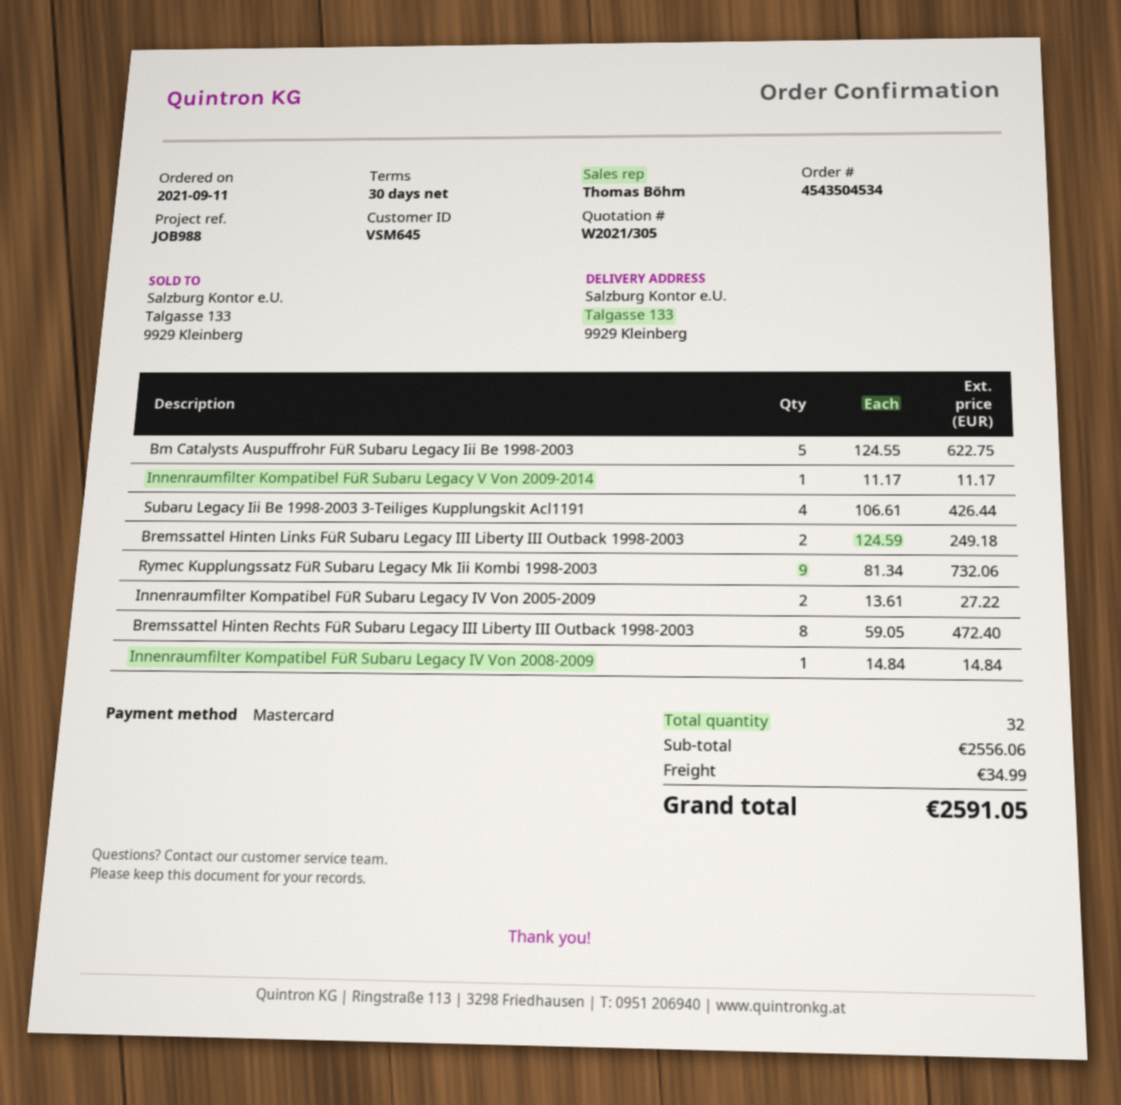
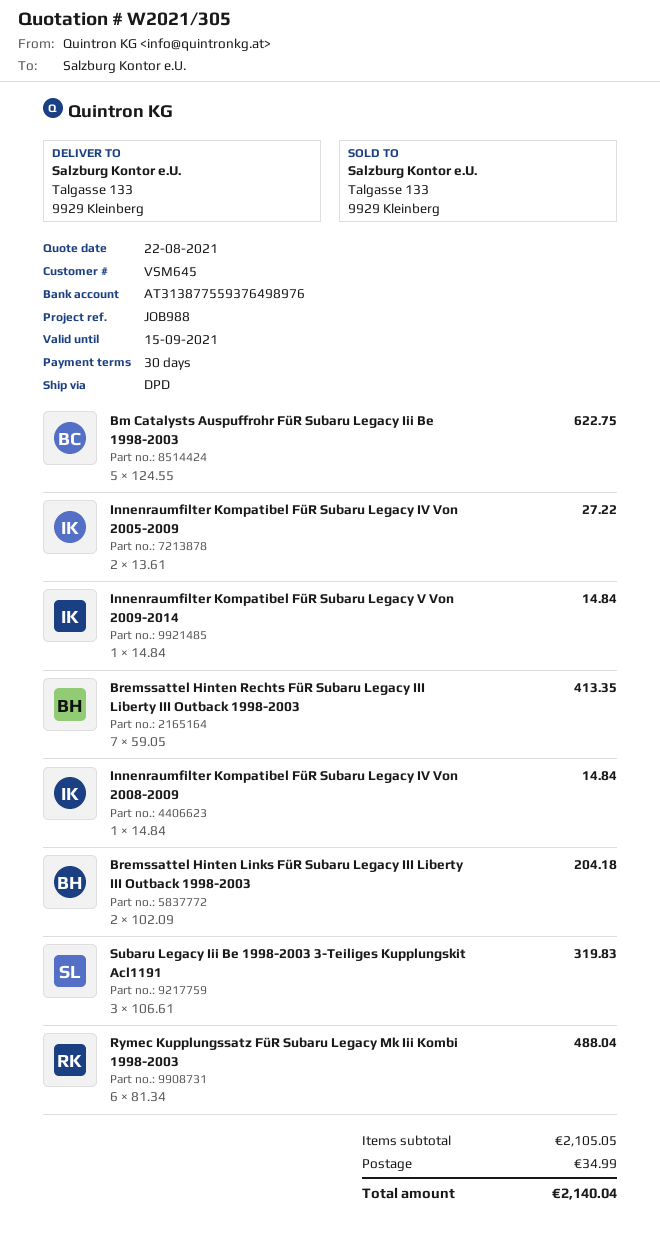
Innenraumfilter Kompatibel FüR Subaru Legacy V Von 2009-2014: 1 x 11.17 = 11.17 -> 1 x 14.84 = 14.84
Subaru Legacy Iii Be 1998-2003 3-Teiliges Kupplungskit Acl1191: 4 x 106.61 = 426.44 -> 3 x 106.61 = 319.83
Bremssattel Hinten Links FüR Subaru Legacy III Liberty III Outback 1998-2003: 2 x 124.59 = 249.18 -> 2 x 102.09 = 204.18
Rymec Kupplungssatz FüR Subaru Legacy Mk Iii Kombi 1998-2003: 9 x 81.34 = 732.06 -> 6 x 81.34 = 488.04
Bremssattel Hinten Rechts FüR Subaru Legacy III Liberty III Outback 1998-2003: 8 x 59.05 = 472.40 -> 7 x 59.05 = 413.35
subtotal: 2556.06 -> 2105.05
total: 2591.05 -> 2140.04

